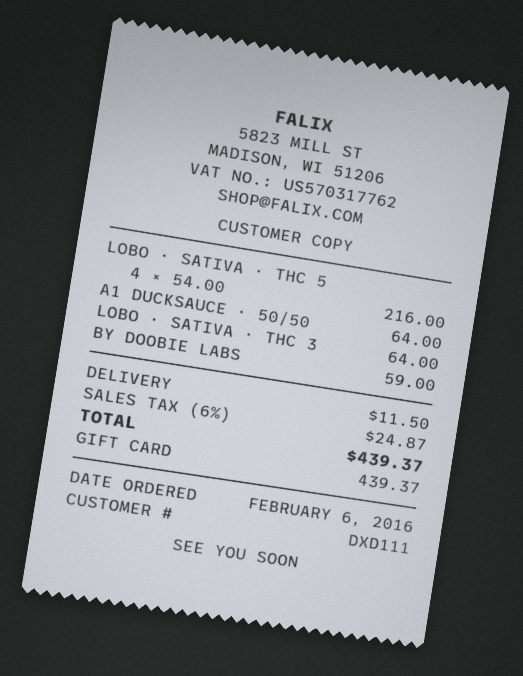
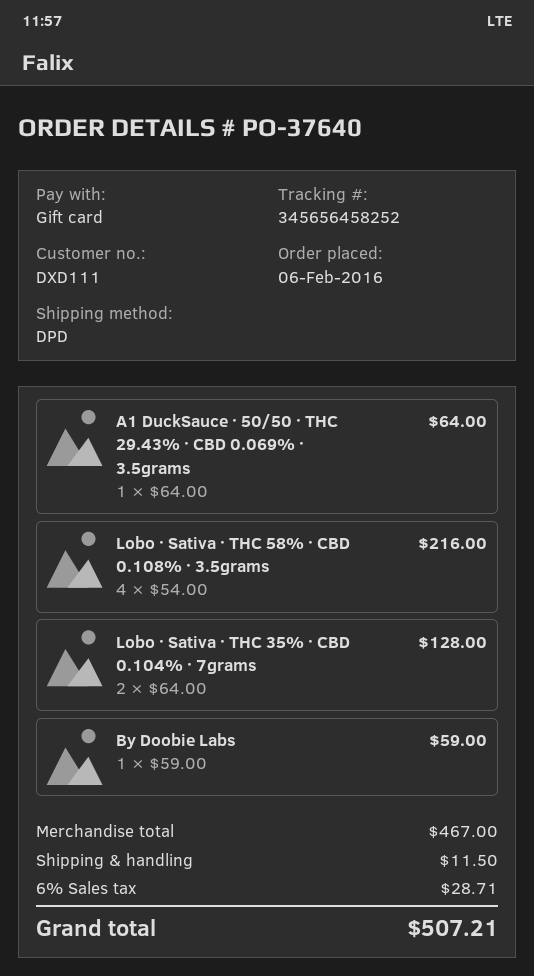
LOBO · SATIVA · THC 3: 1 x 64.00 = 64.00 -> 2 x 64.00 = 128.00
tax: 6% = 24.87 -> 6% = 28.71
total: 439.37 -> 507.21

